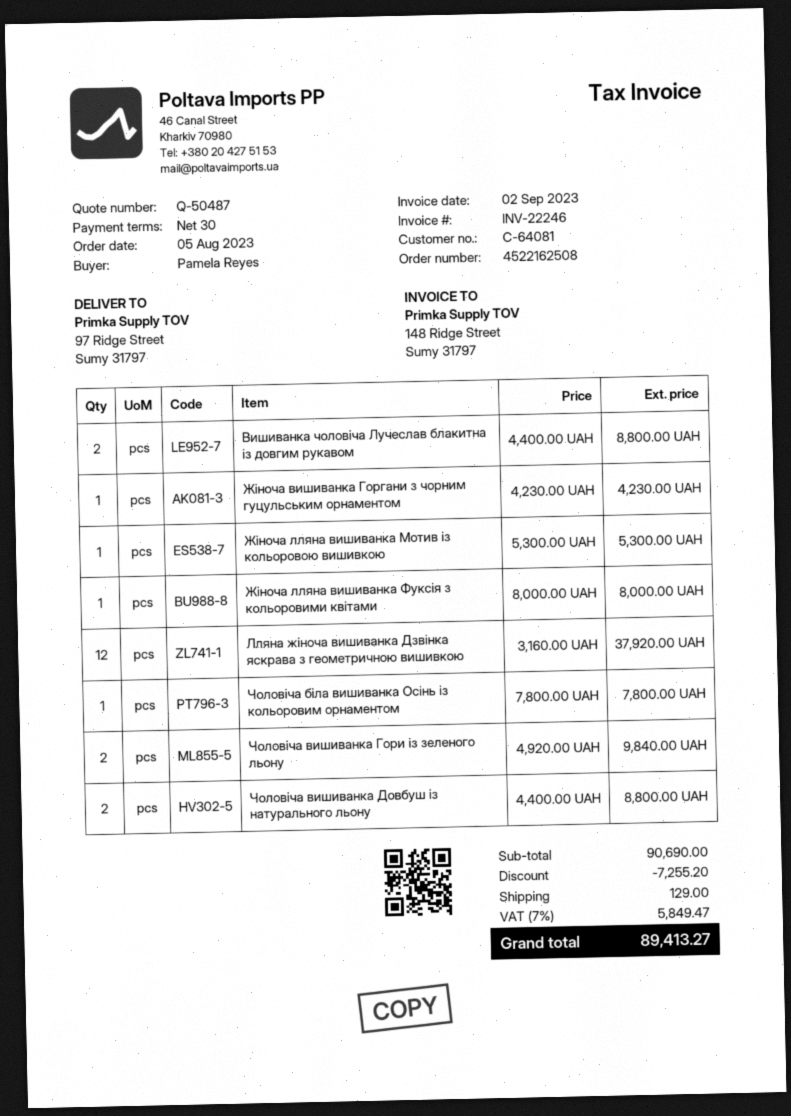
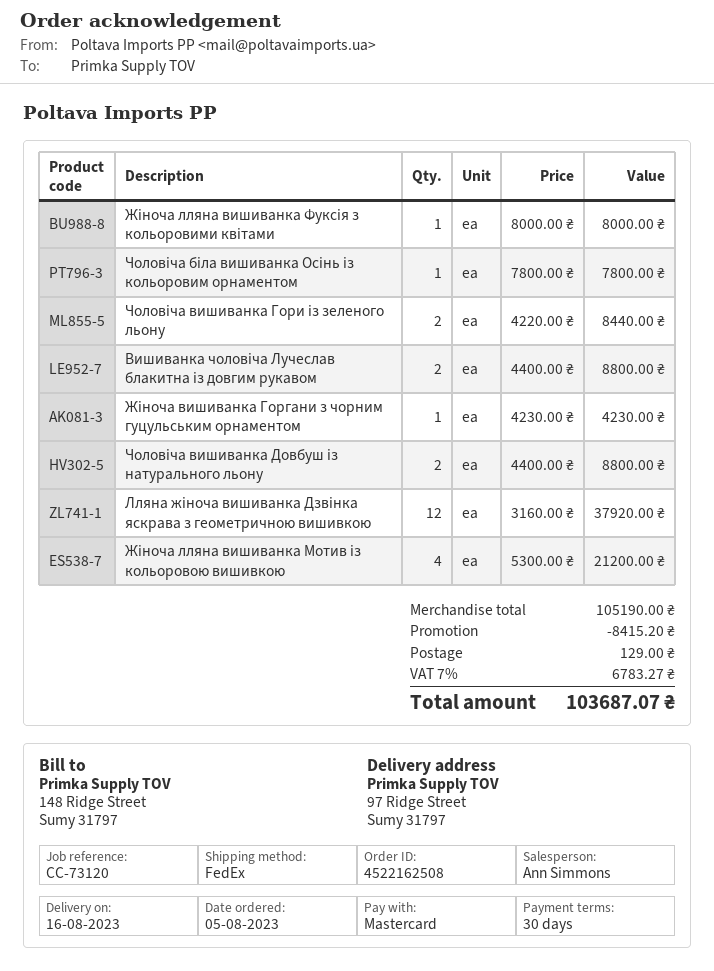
Жіноча лляна вишиванка Мотив із кольоровою вишивкою: 1 x 5300.00 = 5300.00 -> 4 x 5300.00 = 21200.00
Чоловіча вишиванка Гори із зеленого льону: 2 x 4920.00 = 9840.00 -> 2 x 4220.00 = 8440.00
subtotal: 90690.00 -> 105190.00
discount: 7255.20 -> 8415.20
tax: 7% = 5849.47 -> 7% = 6783.27
total: 89413.27 -> 103687.07

